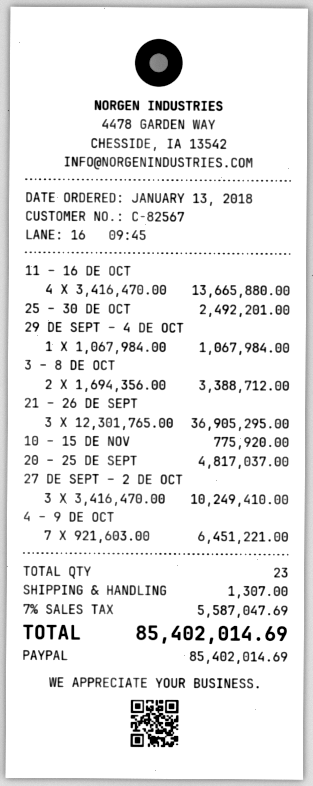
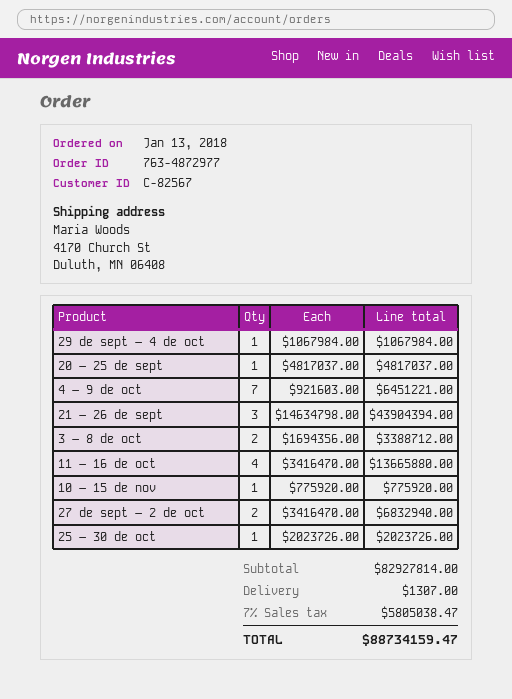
25 – 30 DE OCT: 1 x 2492201.00 = 2492201.00 -> 1 x 2023726.00 = 2023726.00
21 – 26 DE SEPT: 3 x 12301765.00 = 36905295.00 -> 3 x 14634798.00 = 43904394.00
27 DE SEPT – 2 DE OCT: 3 x 3416470.00 = 10249410.00 -> 2 x 3416470.00 = 6832940.00
tax: 7% = 5587047.69 -> 7% = 5805038.47
total: 85402014.69 -> 88734159.47

